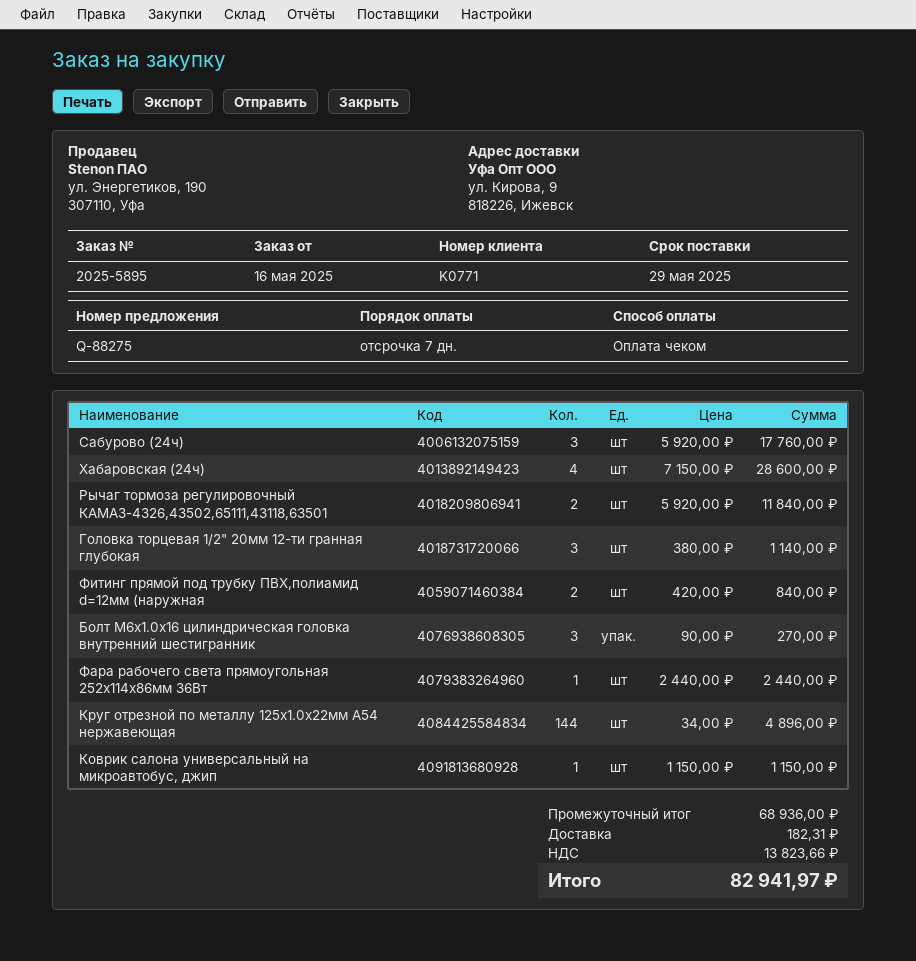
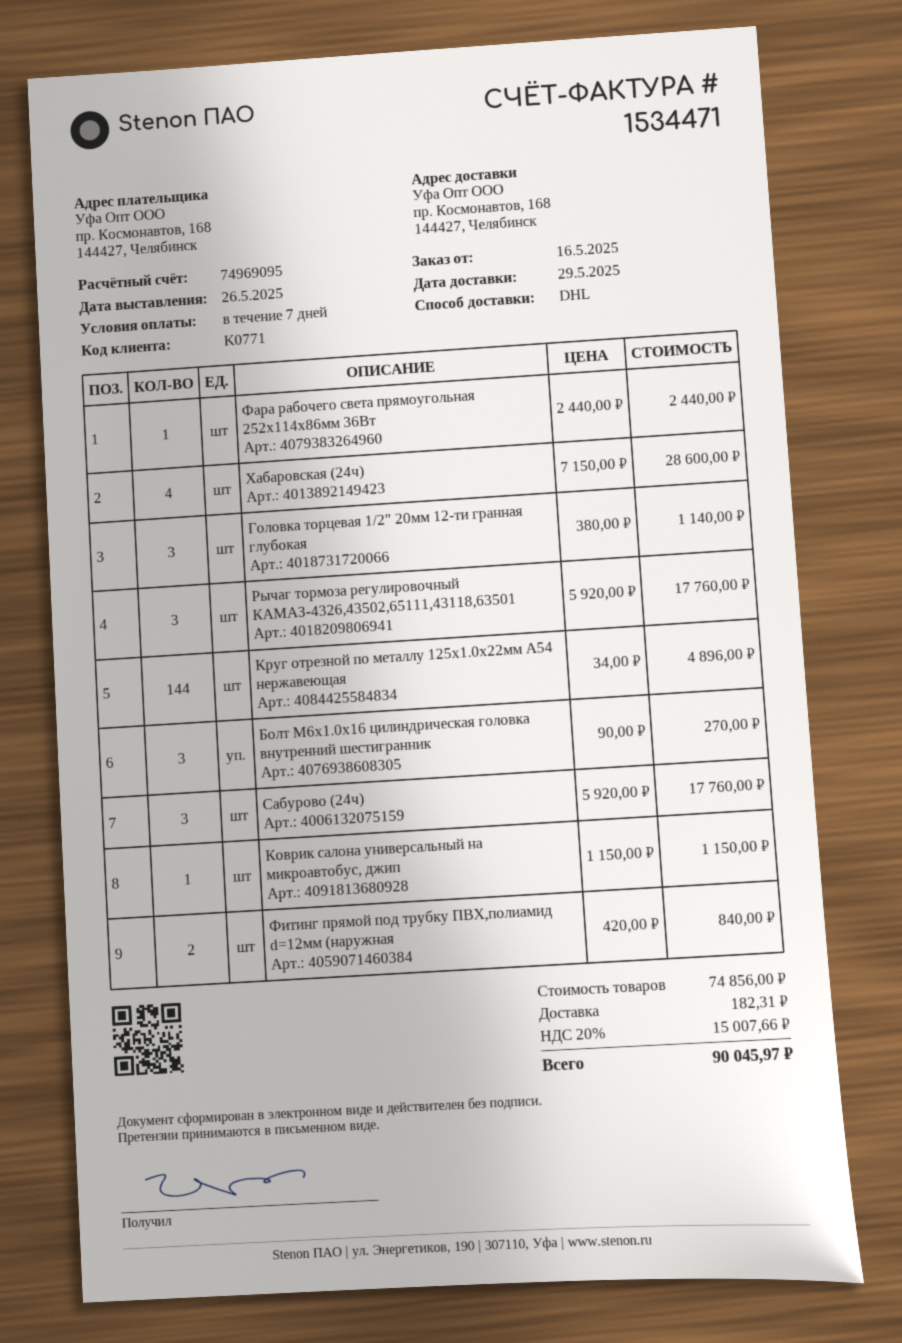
ship to: ул. Кирова, 9, 818226, Ижевск -> пр. Космонавтов, 168, 144427, Челябинск
Рычаг тормоза регулировочный КАМАЗ-4326,43502,65111,43118,63501: 2 x 5920.00 = 11840.00 -> 3 x 5920.00 = 17760.00
subtotal: 68936.00 -> 74856.00
tax: 13823.66 -> 15007.66
total: 82941.97 -> 90045.97

